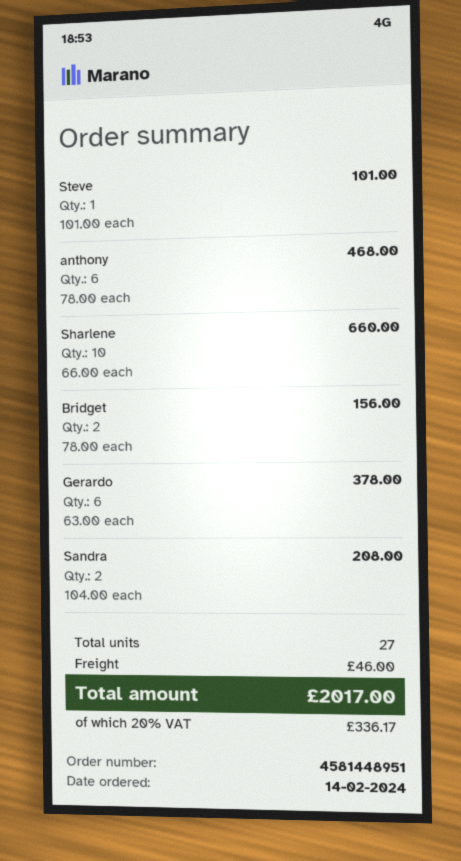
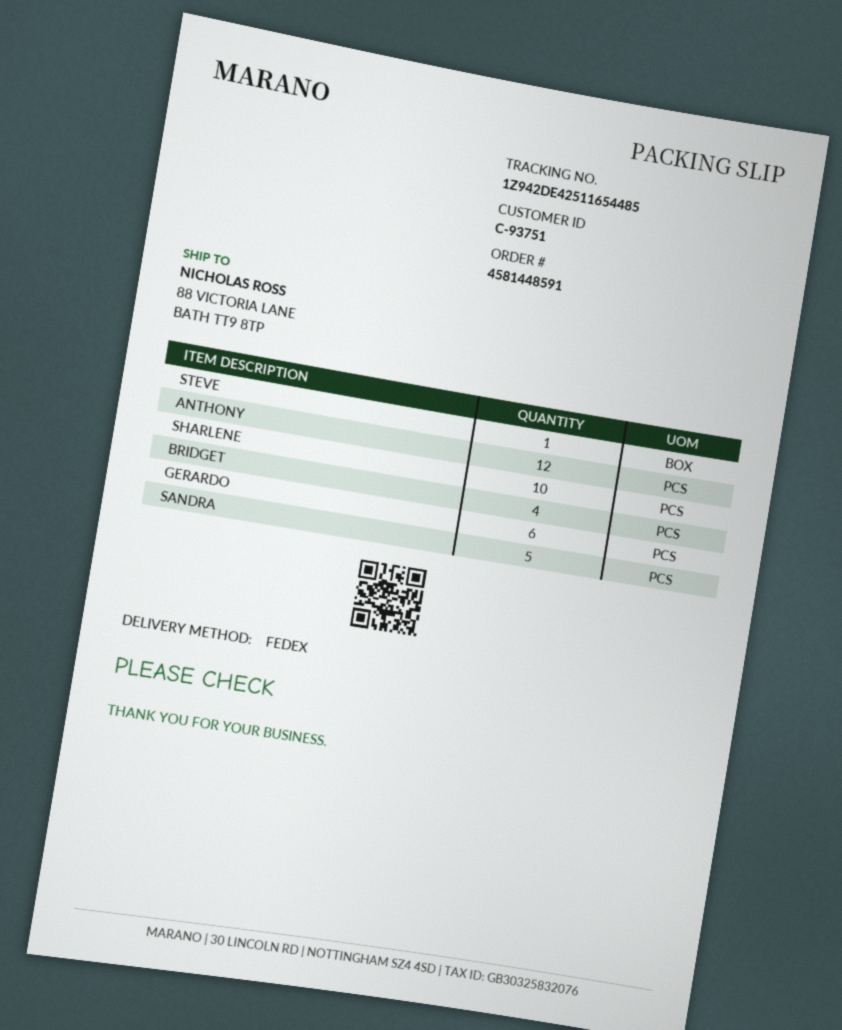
order number: 4581448951 -> 4581448591
anthony: 6 -> 12
Bridget: 2 -> 4
Sandra: 2 -> 5

